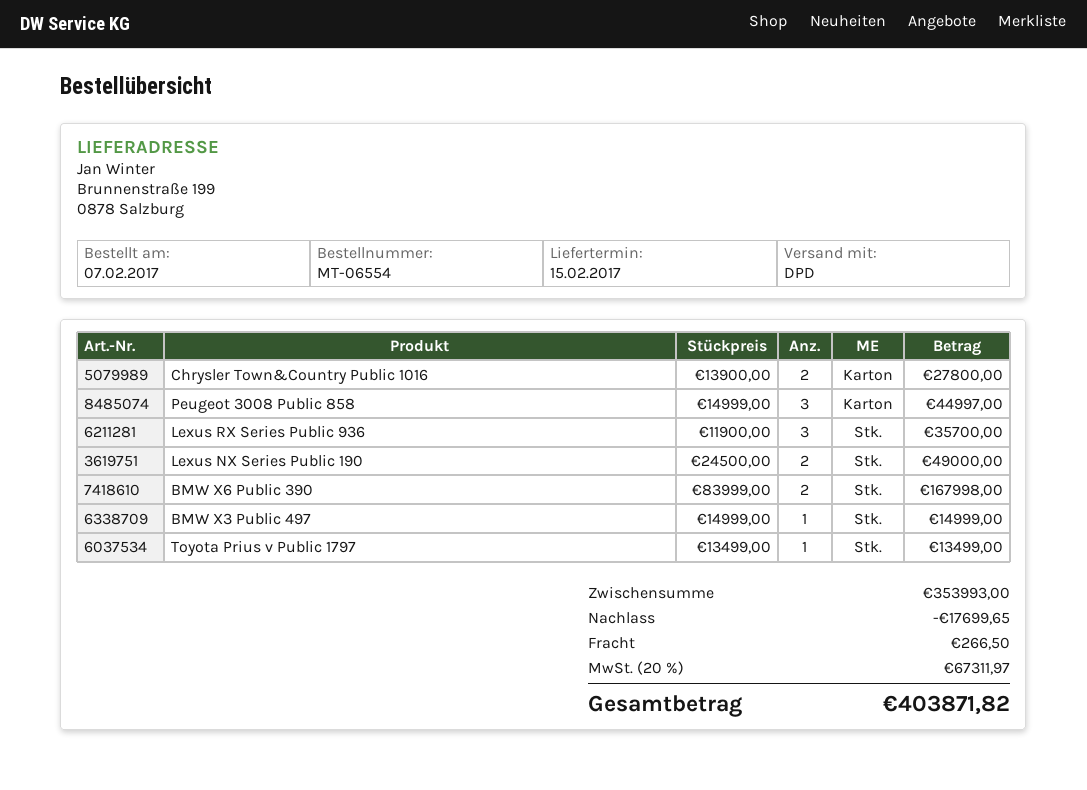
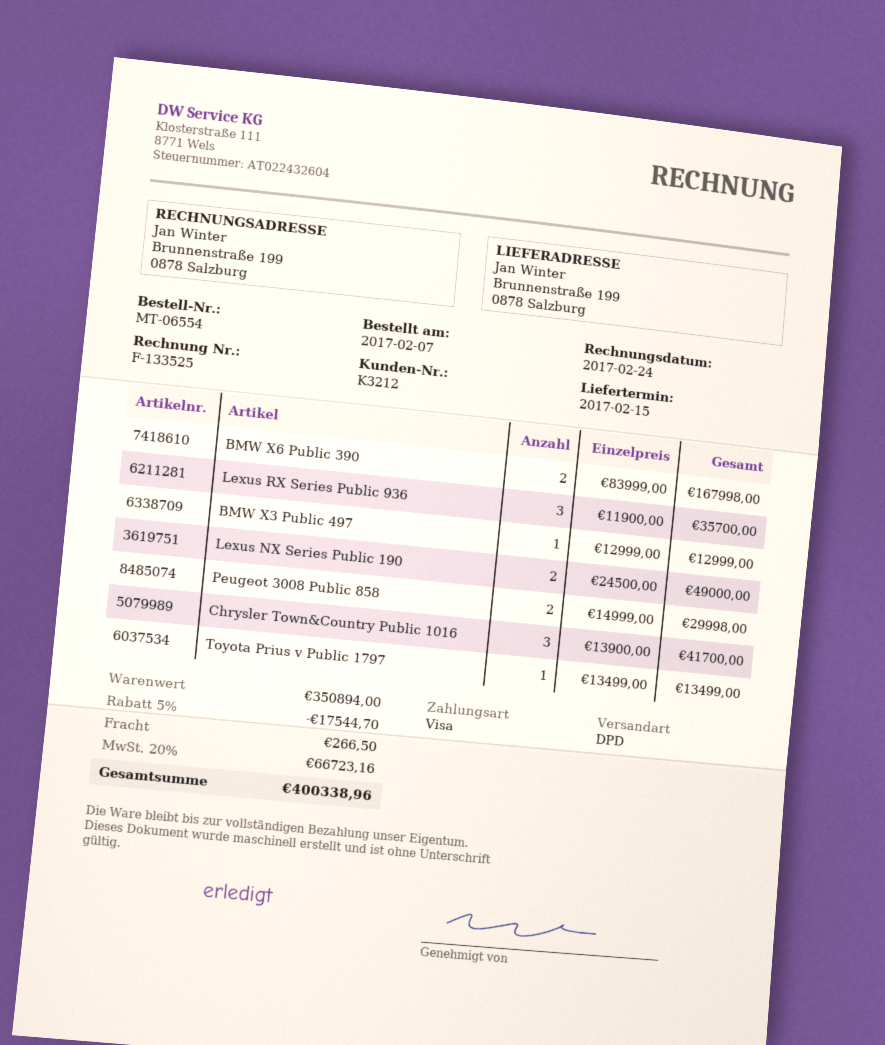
Chrysler Town&Country Public 1016: 2 x 13900.00 = 27800.00 -> 3 x 13900.00 = 41700.00
Peugeot 3008 Public 858: 3 x 14999.00 = 44997.00 -> 2 x 14999.00 = 29998.00
BMW X3 Public 497: 1 x 14999.00 = 14999.00 -> 1 x 12999.00 = 12999.00
subtotal: 353993.00 -> 350894.00
discount: 17699.65 -> 17544.70
tax: 20% = 67311.97 -> 20% = 66723.16
total: 403871.82 -> 400338.96

